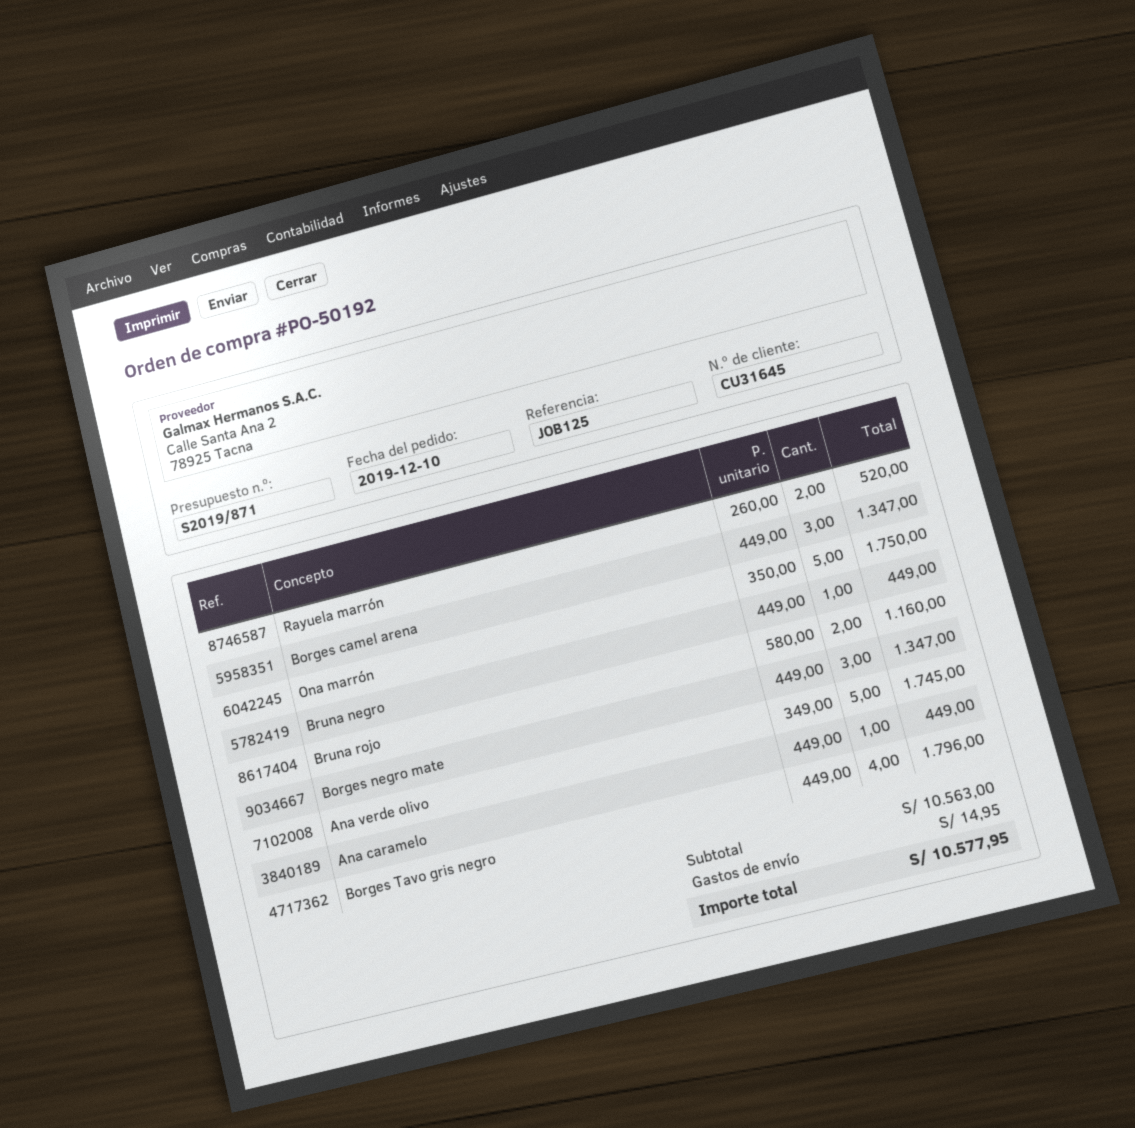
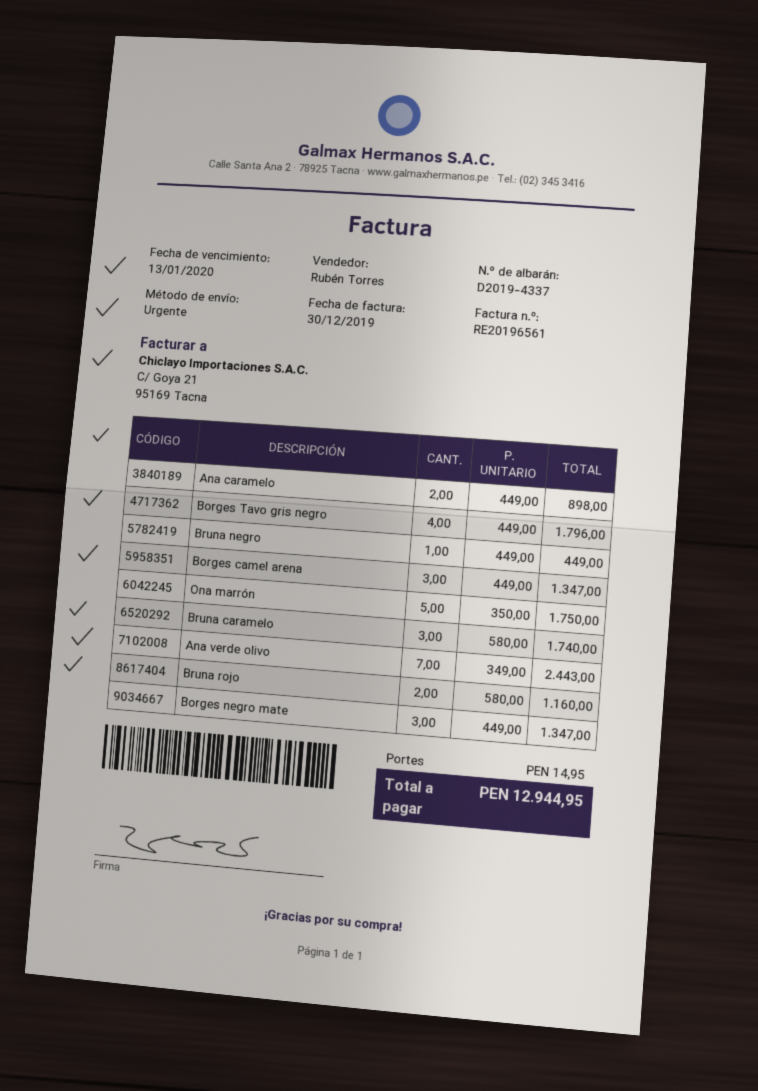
Rayuela marrón: 2 x 260.00 = 520.00 -> none
Ana verde olivo: 5 x 349.00 = 1745.00 -> 7 x 349.00 = 2443.00
Ana caramelo: 1 x 449.00 = 449.00 -> 2 x 449.00 = 898.00
Bruna caramelo: none -> 3 x 580.00 = 1740.00
total: 10577.95 -> 12944.95

